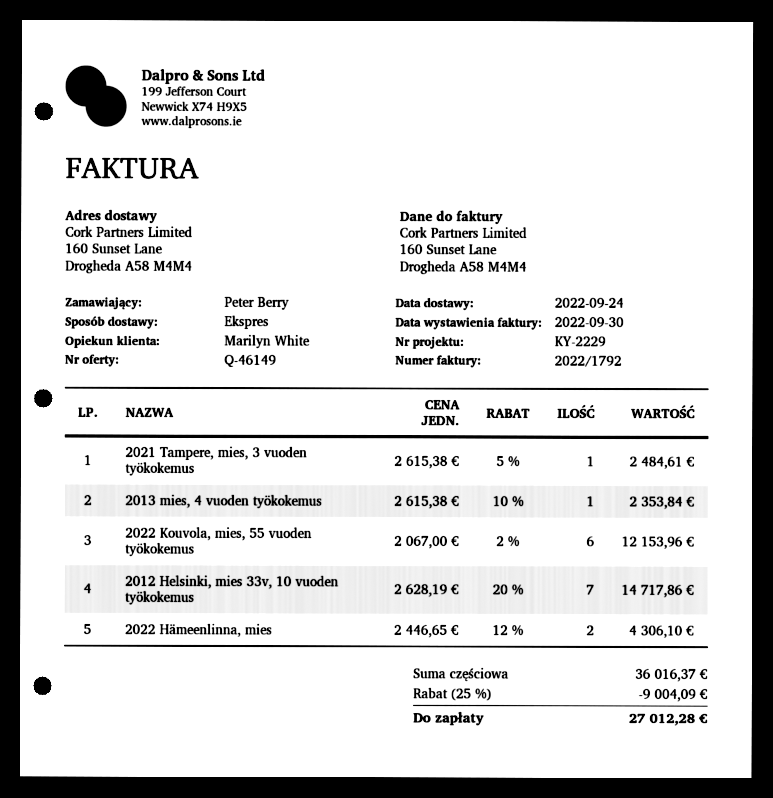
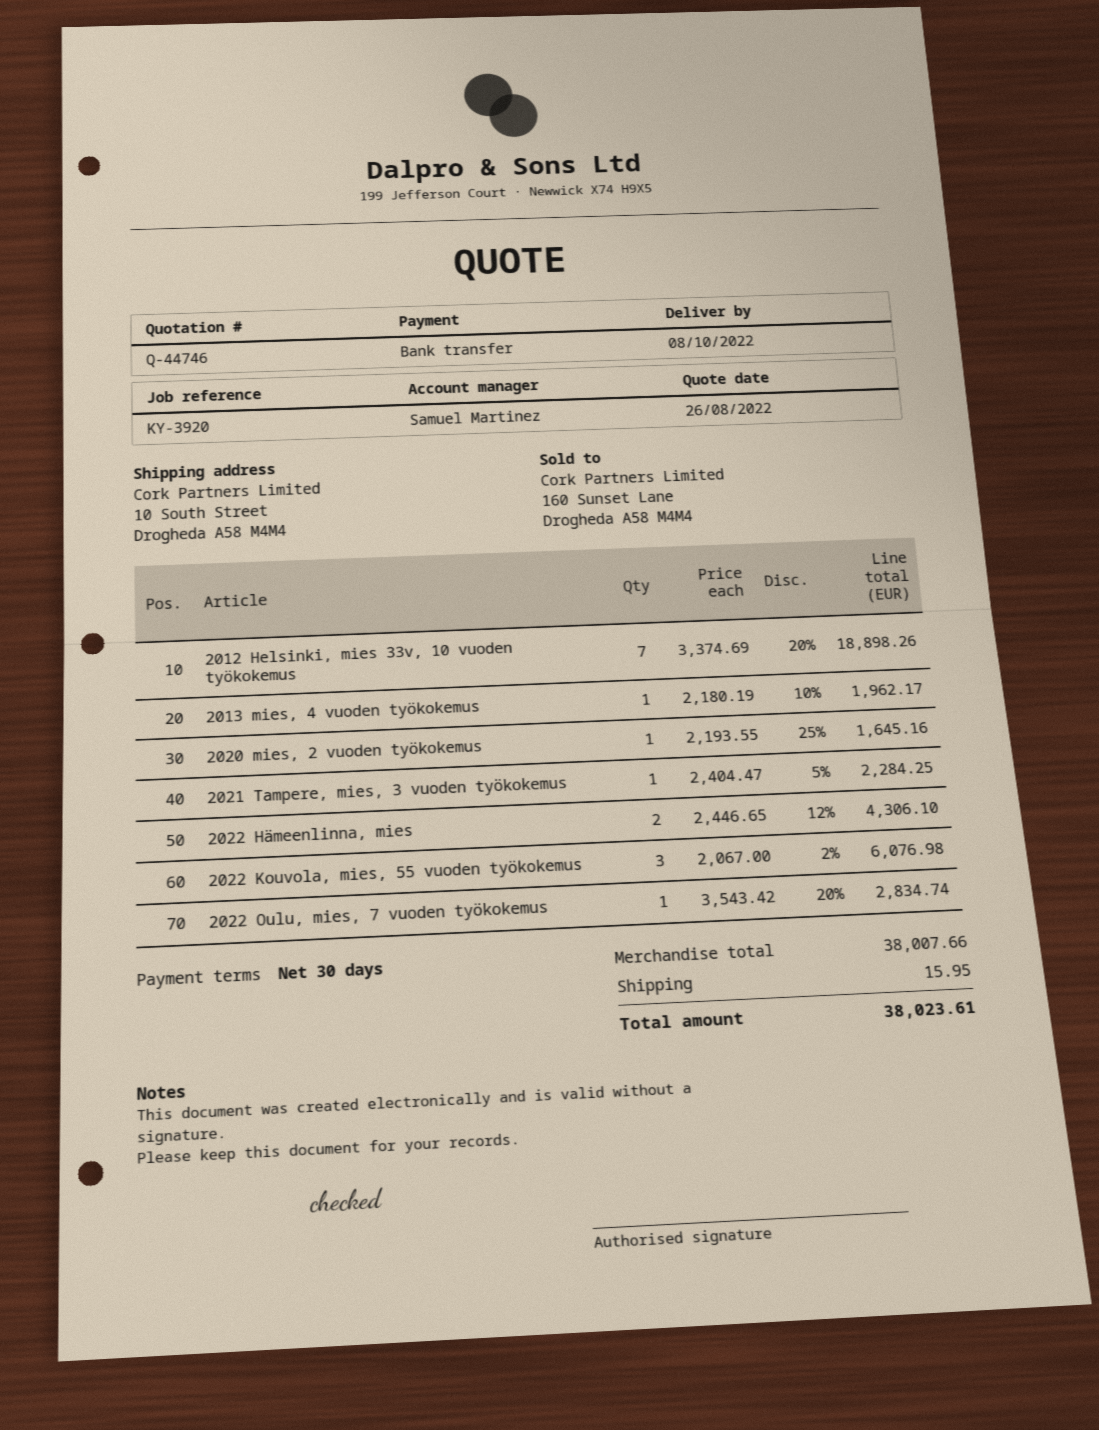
quote number: Q-46149 -> Q-44746
delivery date: 2022-09-24 -> 2022-10-08
reference: KY-2229 -> KY-3920
sales rep: Marilyn White -> Samuel Martinez
ship to: 160 Sunset Lane, Drogheda A58 M4M4 -> 10 South Street, Drogheda A58 M4M4
2021 Tampere, mies, 3 vuoden työkokemus: 1 x 2615.38 - 5% = 2484.61 -> 1 x 2404.47 - 5% = 2284.25
2013 mies, 4 vuoden työkokemus: 1 x 2615.38 - 10% = 2353.84 -> 1 x 2180.19 - 10% = 1962.17
2022 Kouvola, mies, 55 vuoden työkokemus: 6 x 2067.00 - 2% = 12153.96 -> 3 x 2067.00 - 2% = 6076.98
2012 Helsinki, mies 33v, 10 vuoden työkokemus: 7 x 2628.19 - 20% = 14717.86 -> 7 x 3374.69 - 20% = 18898.26
2020 mies, 2 vuoden työkokemus: none -> 1 x 2193.55 - 25% = 1645.16
2022 Oulu, mies, 7 vuoden työkokemus: none -> 1 x 3543.42 - 20% = 2834.74
subtotal: 36016.37 -> 38007.66
discount: 25% = 9004.09 -> none
shipping: none -> 15.95
total: 27012.28 -> 38023.61

